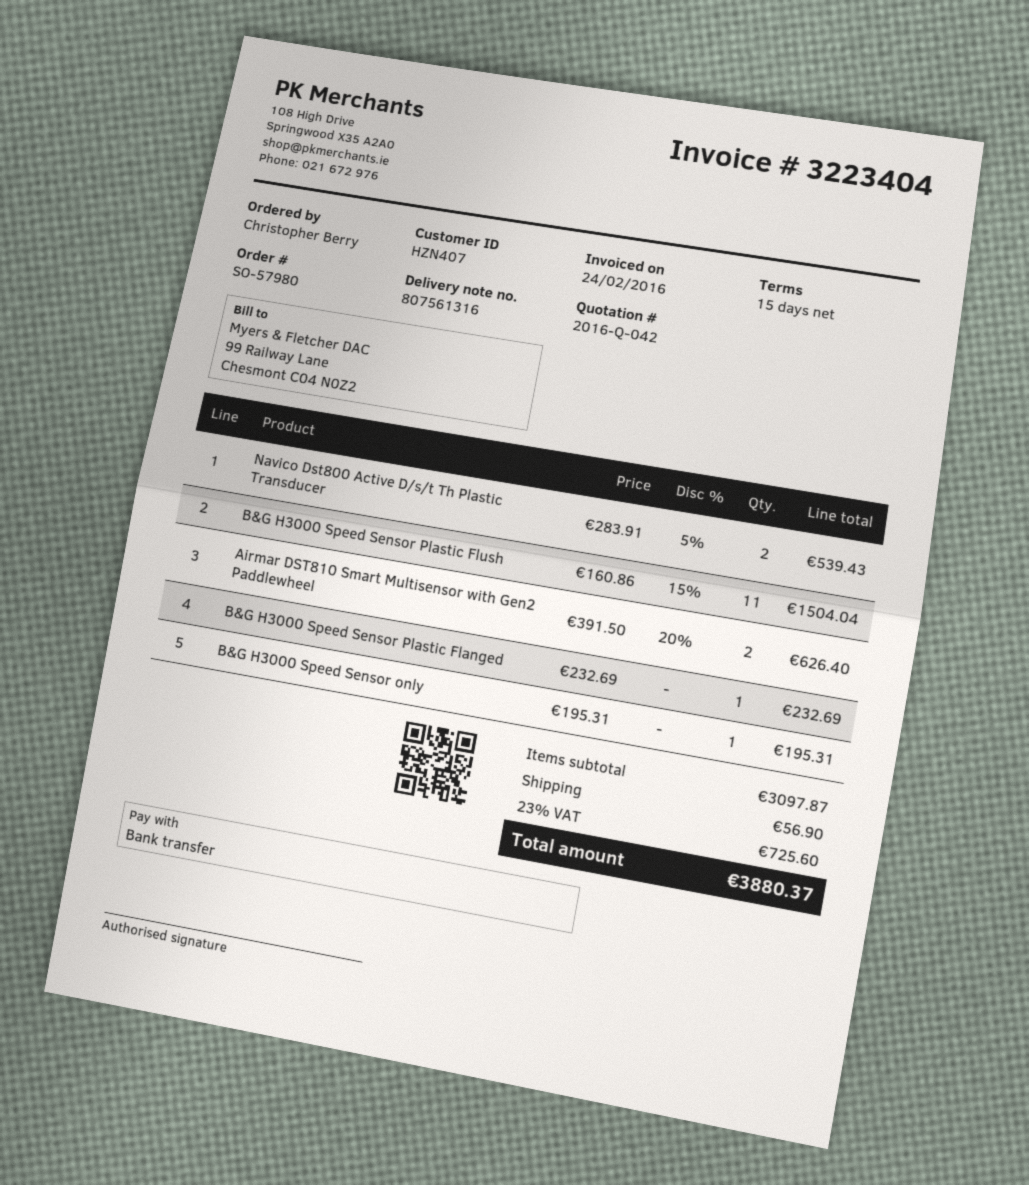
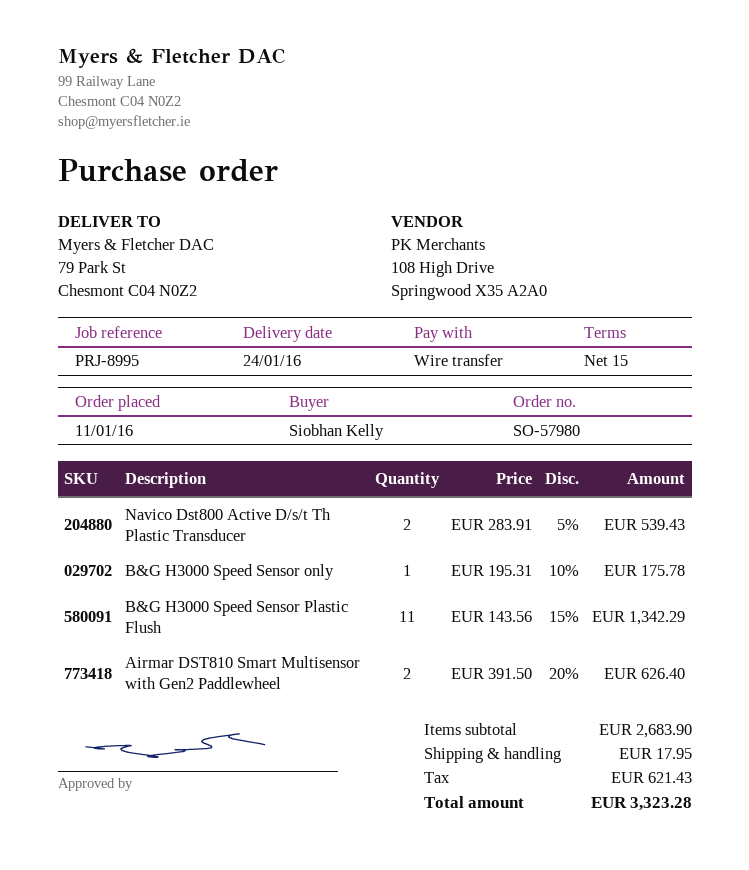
ordered by: Christopher Berry -> Siobhan Kelly
B&G H3000 Speed Sensor Plastic Flush: 11 x 160.86 - 15% = 1504.04 -> 11 x 143.56 - 15% = 1342.29
B&G H3000 Speed Sensor Plastic Flanged: 1 x 232.69 = 232.69 -> none
B&G H3000 Speed Sensor only: 1 x 195.31 = 195.31 -> 1 x 195.31 - 10% = 175.78
subtotal: 3097.87 -> 2683.90
shipping: 56.90 -> 17.95
tax: 725.60 -> 621.43
total: 3880.37 -> 3323.28

